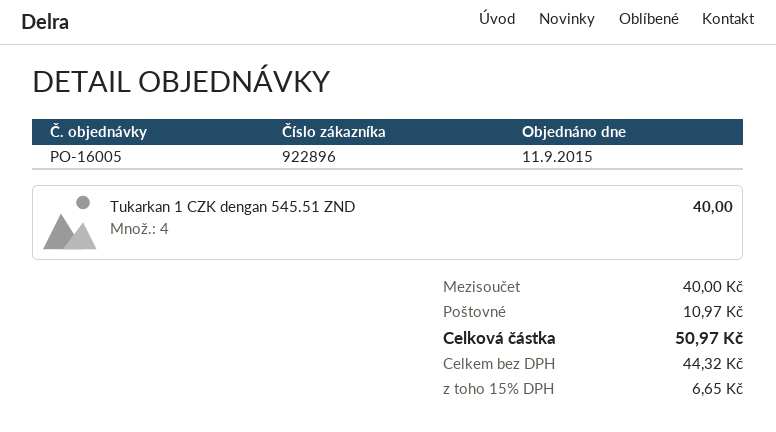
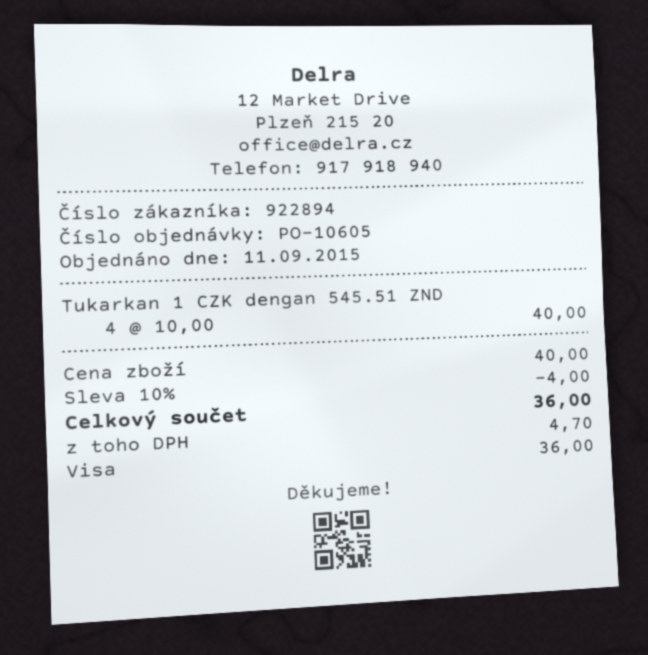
order number: PO-16005 -> PO-10605
customer number: 922896 -> 922894
discount: none -> 10% = 4.00
shipping: 10.97 -> none
tax: 6.65 -> 4.70
total: 50.97 -> 36.00

